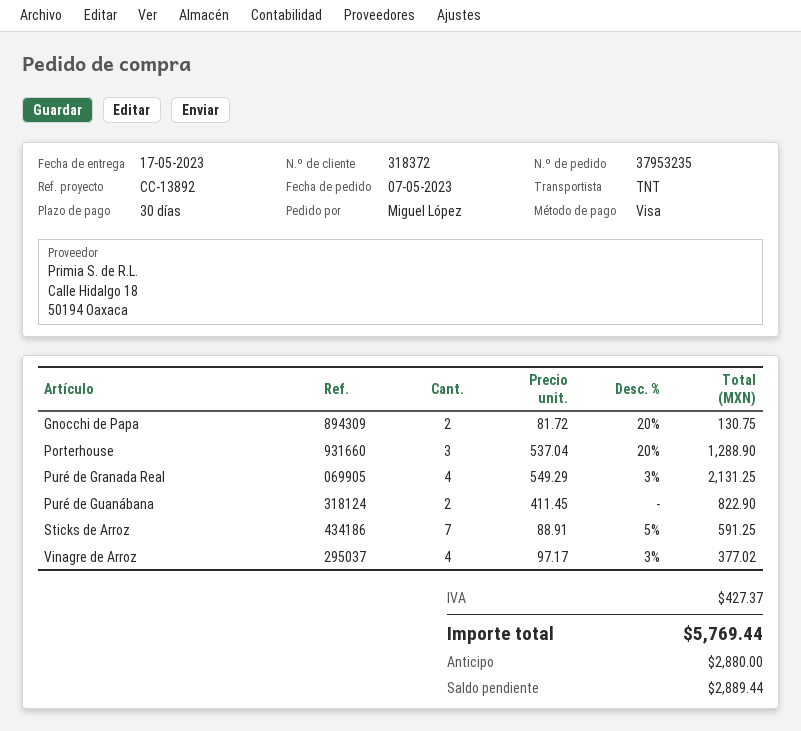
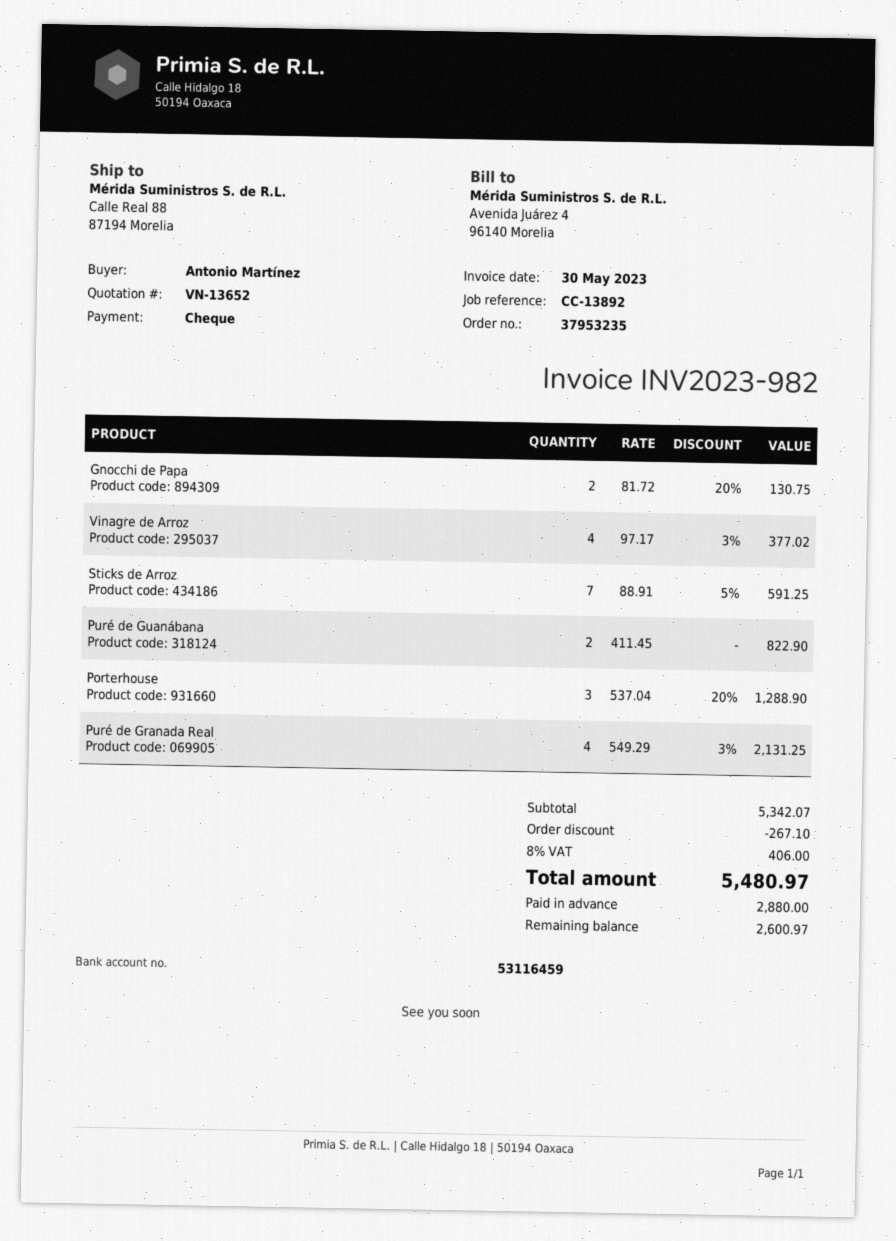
ordered by: Miguel López -> Antonio Martínez
payment method: Visa -> cheque
discount: none -> 267.10
tax: 427.37 -> 406.00
total: 5769.44 -> 5480.97
balance: 2889.44 -> 2600.97

